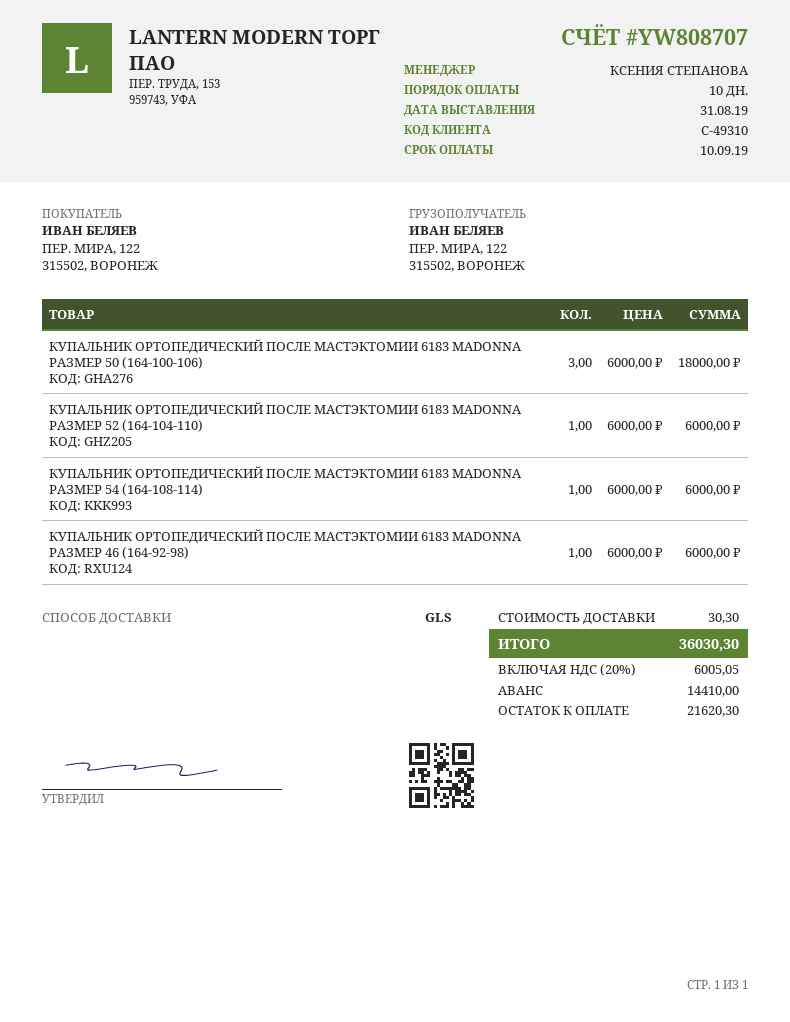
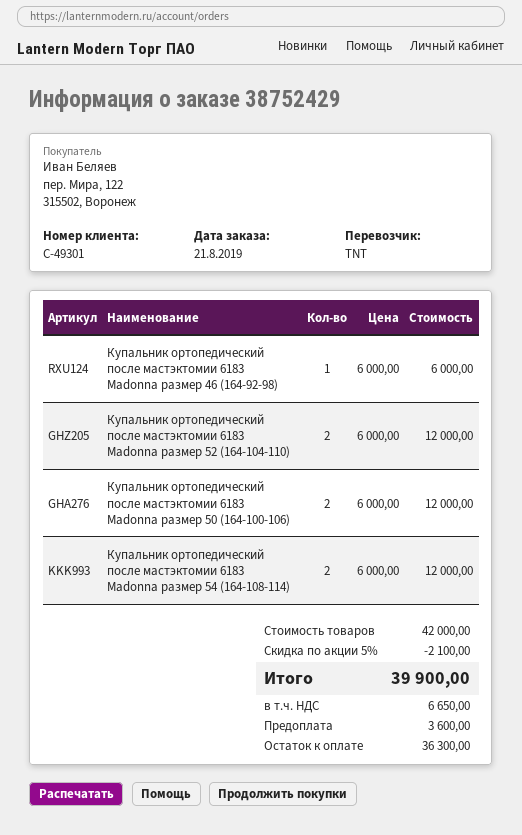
customer number: C-49310 -> C-49301
shipping method: GLS -> TNT
КУПАЛЬНИК ОРТОПЕДИЧЕСКИЙ ПОСЛЕ МАСТЭКТОМИИ 6183 MADONNA РАЗМЕР 50 (164-100-106): 3 x 6000.00 = 18000.00 -> 2 x 6000.00 = 12000.00
КУПАЛЬНИК ОРТОПЕДИЧЕСКИЙ ПОСЛЕ МАСТЭКТОМИИ 6183 MADONNA РАЗМЕР 52 (164-104-110): 1 x 6000.00 = 6000.00 -> 2 x 6000.00 = 12000.00
КУПАЛЬНИК ОРТОПЕДИЧЕСКИЙ ПОСЛЕ МАСТЭКТОМИИ 6183 MADONNA РАЗМЕР 54 (164-108-114): 1 x 6000.00 = 6000.00 -> 2 x 6000.00 = 12000.00
discount: none -> 5% = 2100.00
shipping: 30.30 -> none
tax: 6005.05 -> 6650.00
total: 36030.30 -> 39900.00
deposit: 14410.00 -> 3600.00
balance: 21620.30 -> 36300.00

